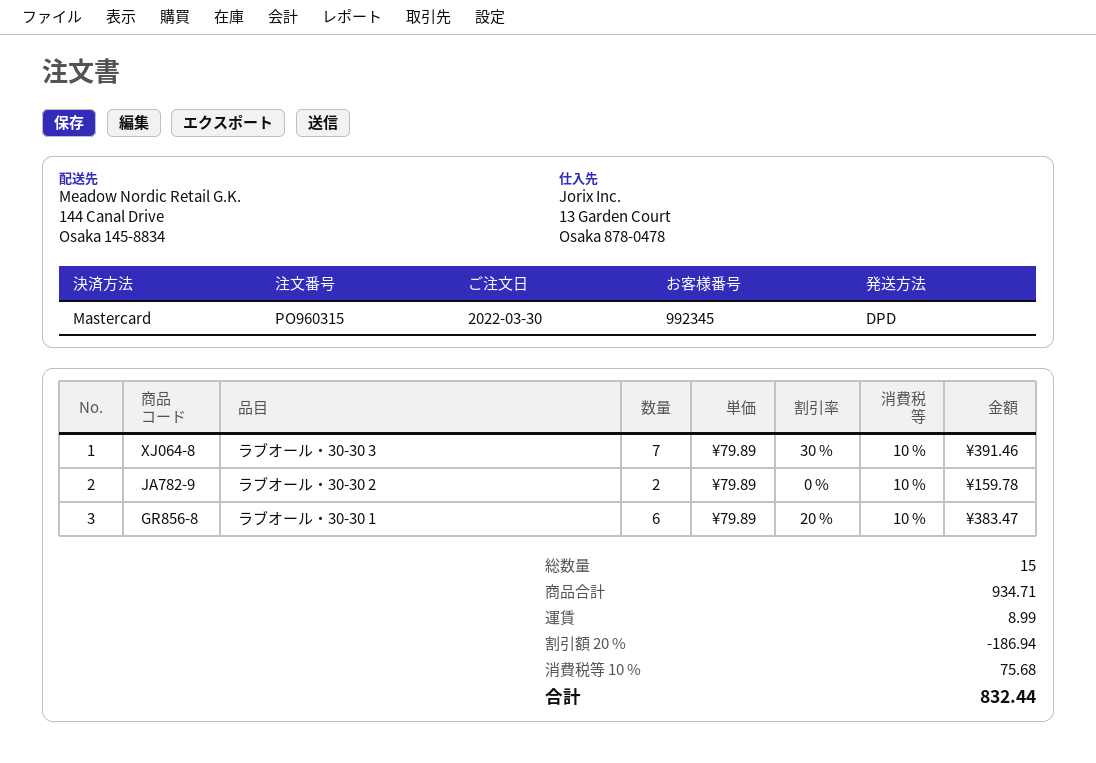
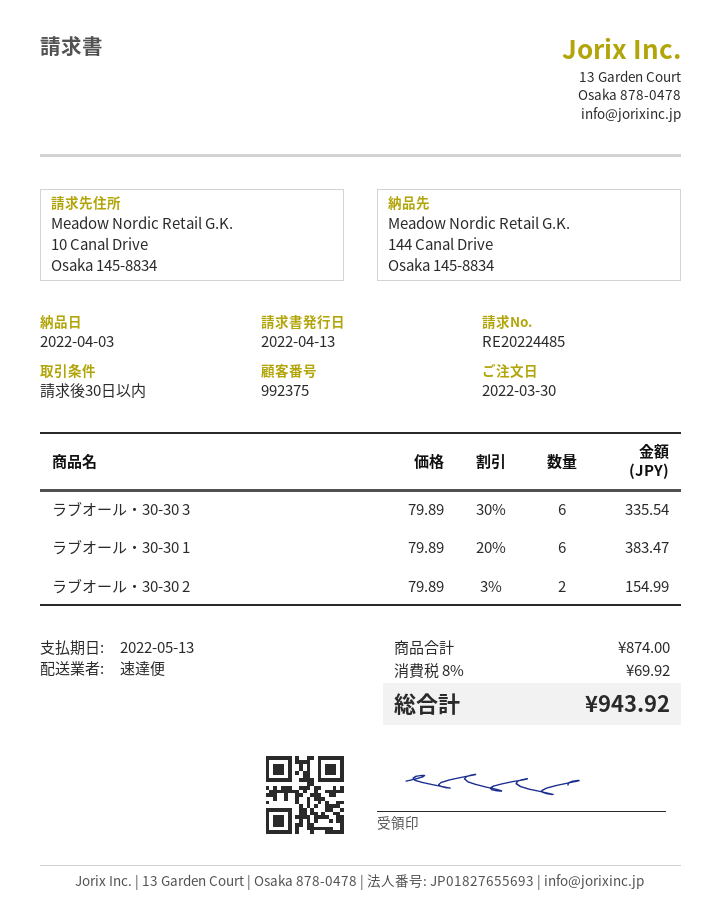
customer number: 992345 -> 992375
shipping method: DPD -> express
ラブオール・30-30 3: 7 x 79.89 - 30% = 391.46 -> 6 x 79.89 - 30% = 335.54
ラブオール・30-30 2: 2 x 79.89 = 159.78 -> 2 x 79.89 - 3% = 154.99
subtotal: 934.71 -> 874.00
discount: 20% = 186.94 -> none
shipping: 8.99 -> none
tax: 10% = 75.68 -> 8% = 69.92
total: 832.44 -> 943.92

